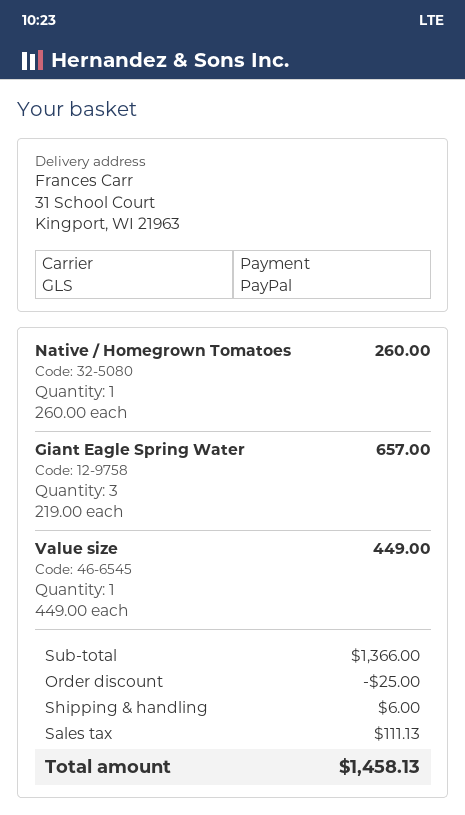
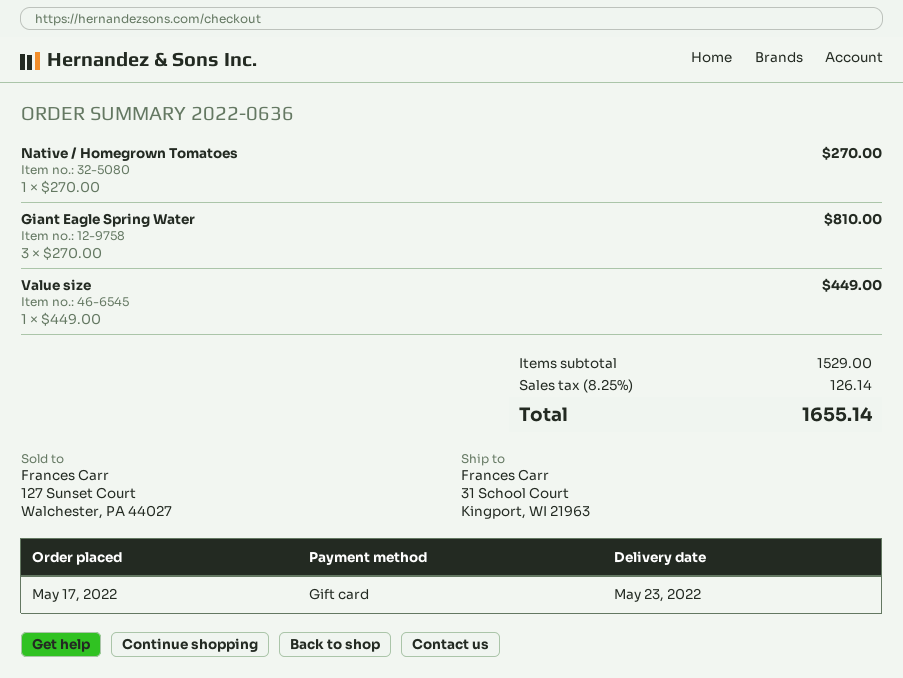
payment method: PayPal -> gift card
Native / Homegrown Tomatoes: 1 x 260.00 = 260.00 -> 1 x 270.00 = 270.00
Giant Eagle Spring Water: 3 x 219.00 = 657.00 -> 3 x 270.00 = 810.00
subtotal: 1366.00 -> 1529.00
discount: 25.00 -> none
shipping: 6.00 -> none
tax: 111.13 -> 126.14
total: 1458.13 -> 1655.14

